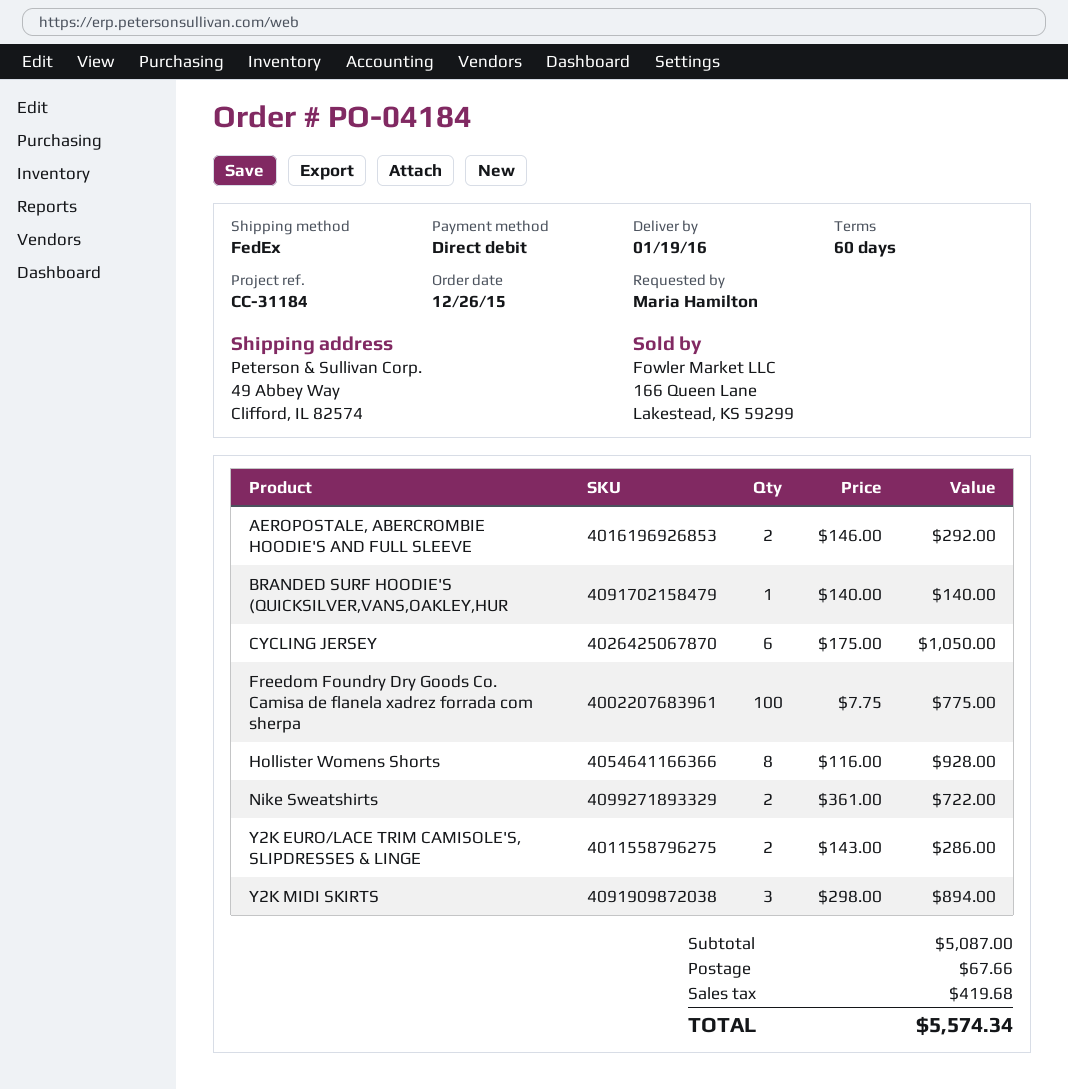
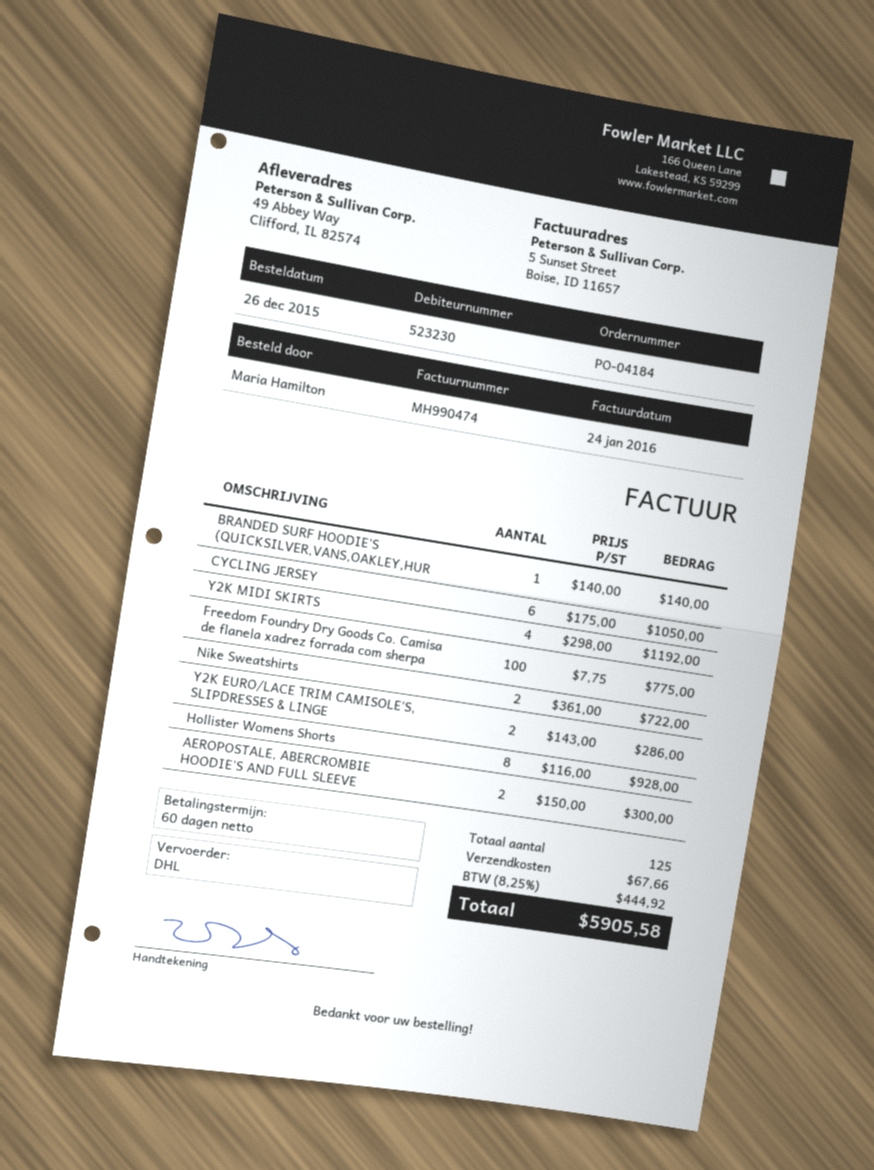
shipping method: FedEx -> DHL
AEROPOSTALE, ABERCROMBIE HOODIE'S AND FULL SLEEVE: 2 x 146.00 = 292.00 -> 2 x 150.00 = 300.00
Y2K MIDI SKIRTS: 3 x 298.00 = 894.00 -> 4 x 298.00 = 1192.00
tax: 419.68 -> 444.92
total: 5574.34 -> 5905.58

